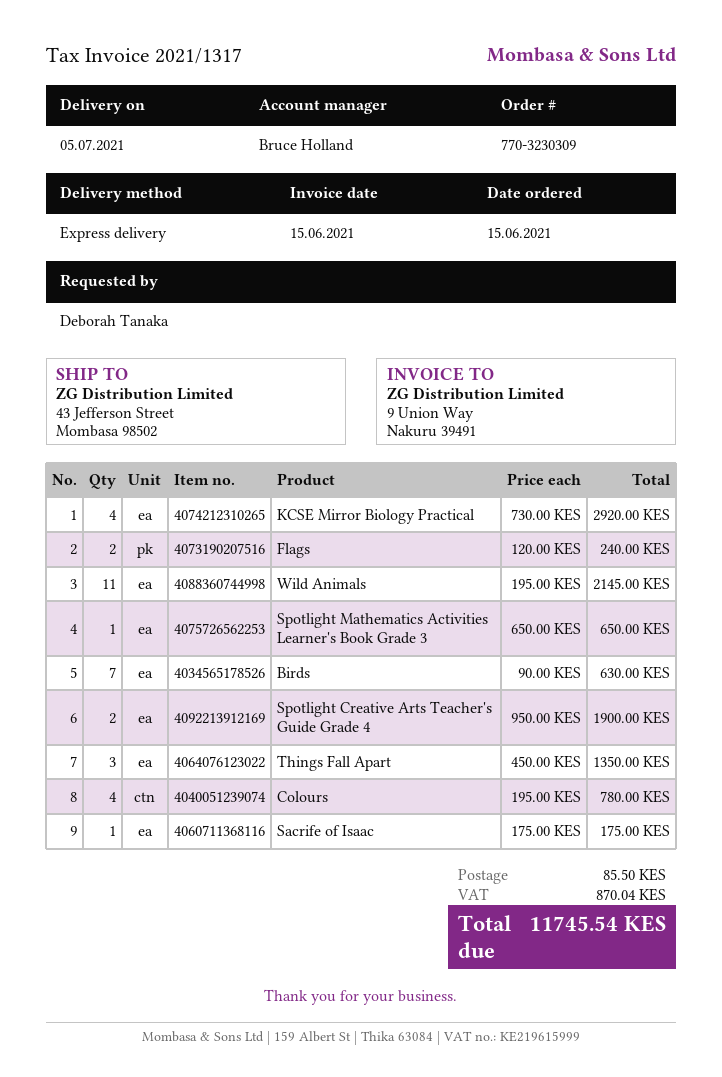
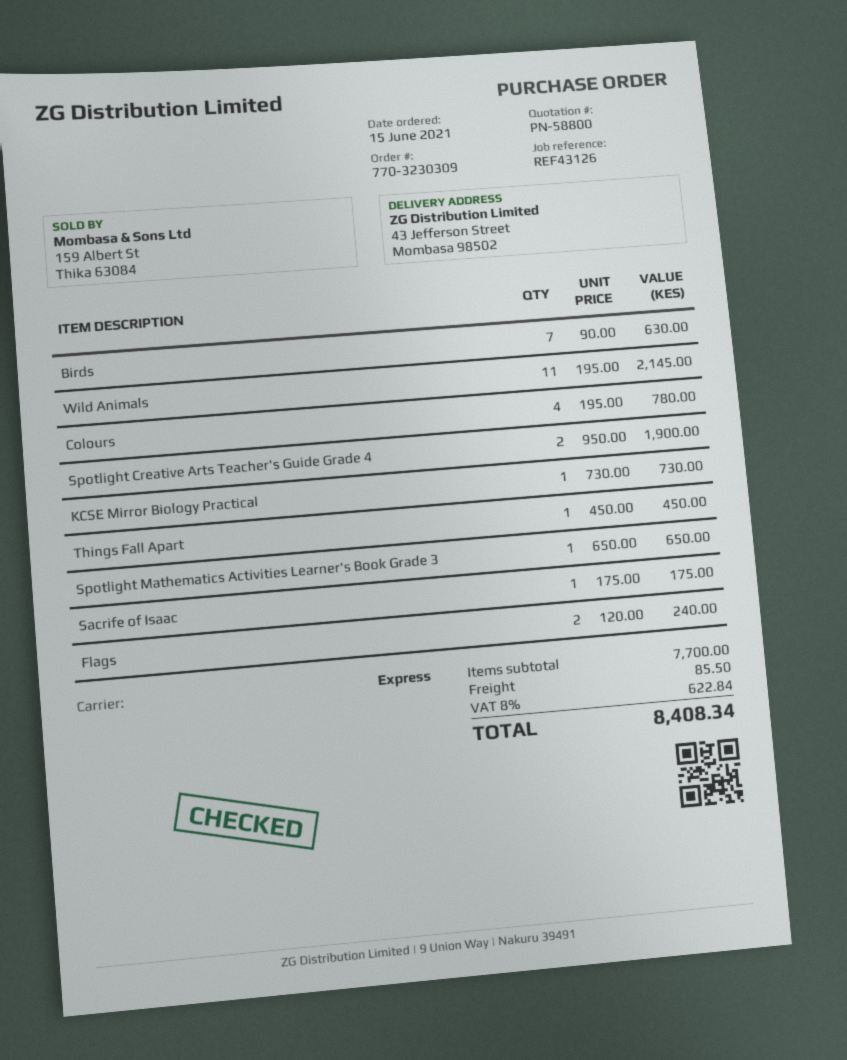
KCSE Mirror Biology Practical: 4 x 730.00 = 2920.00 -> 1 x 730.00 = 730.00
Things Fall Apart: 3 x 450.00 = 1350.00 -> 1 x 450.00 = 450.00
tax: 870.04 -> 622.84
total: 11745.54 -> 8408.34

